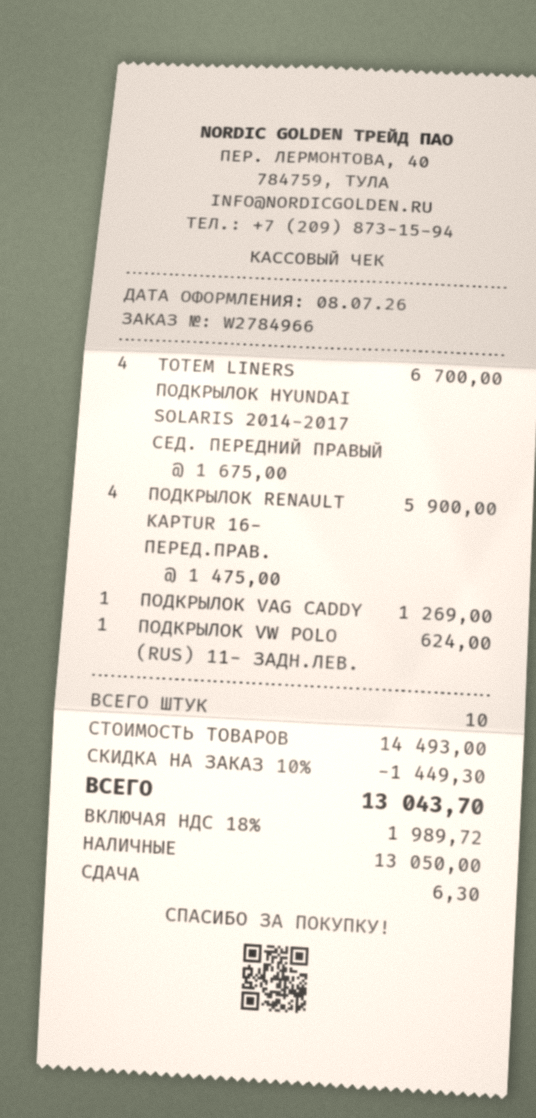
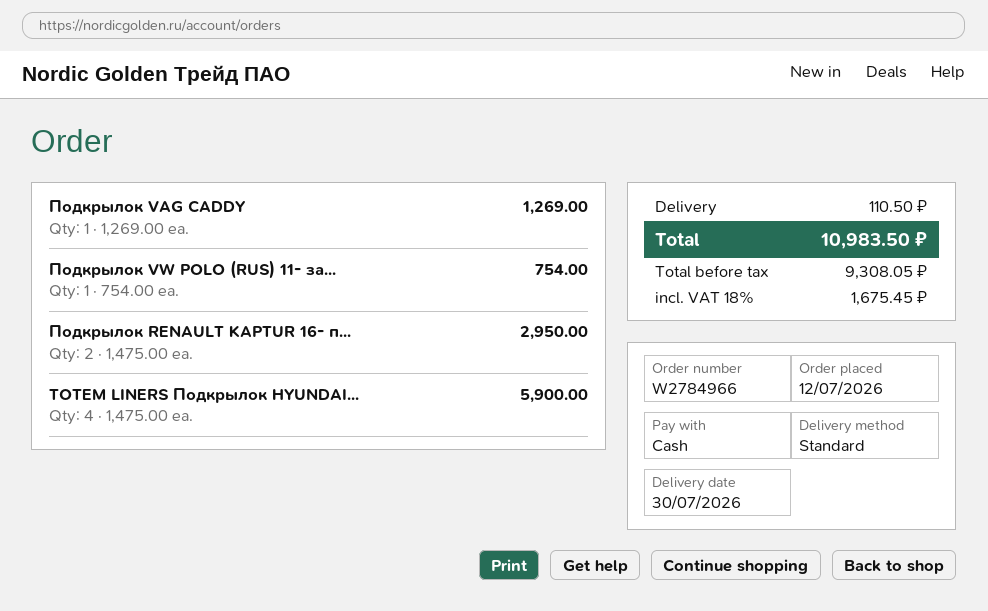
order date: 2026-07-08 -> 2026-07-12
TOTEM LINERS ПОДКРЫЛОК HYUNDAI SOLARIS 2014-2017 СЕД. ПЕРЕДНИЙ ПРАВЫЙ: 4 x 1675.00 = 6700.00 -> 4 x 1475.00 = 5900.00
ПОДКРЫЛОК RENAULT KAPTUR 16- ПЕРЕД.ПРАВ.: 4 x 1475.00 = 5900.00 -> 2 x 1475.00 = 2950.00
ПОДКРЫЛОК VW POLO (RUS) 11- ЗАДН.ЛЕВ.: 1 x 624.00 = 624.00 -> 1 x 754.00 = 754.00
discount: 10% = 1449.30 -> none
shipping: none -> 110.50
tax: 18% = 1989.72 -> 18% = 1675.45
total: 13043.70 -> 10983.50

